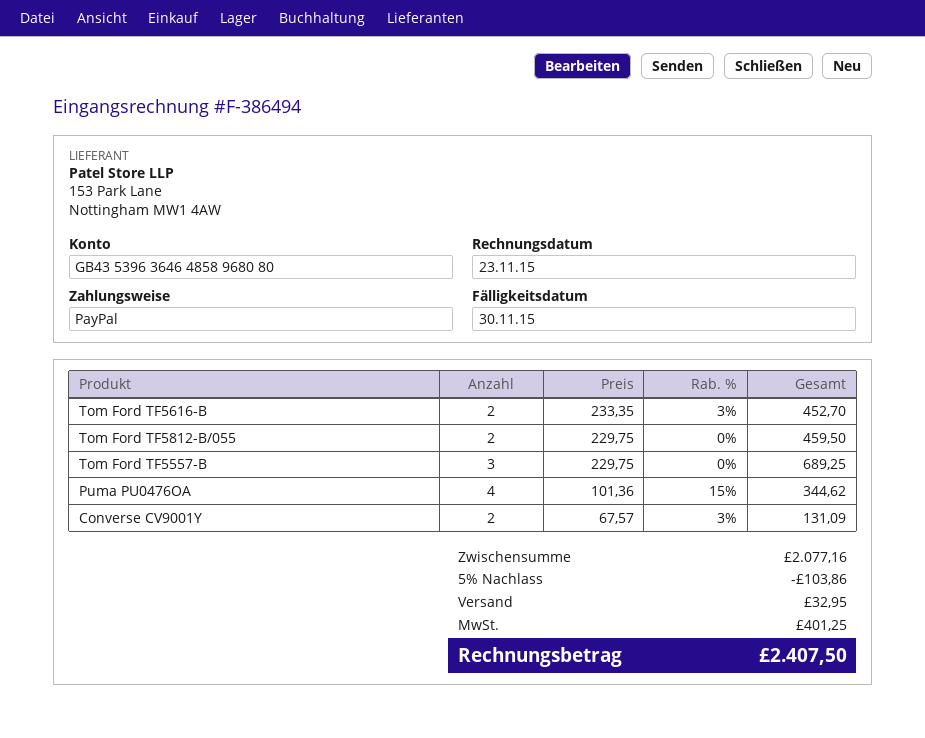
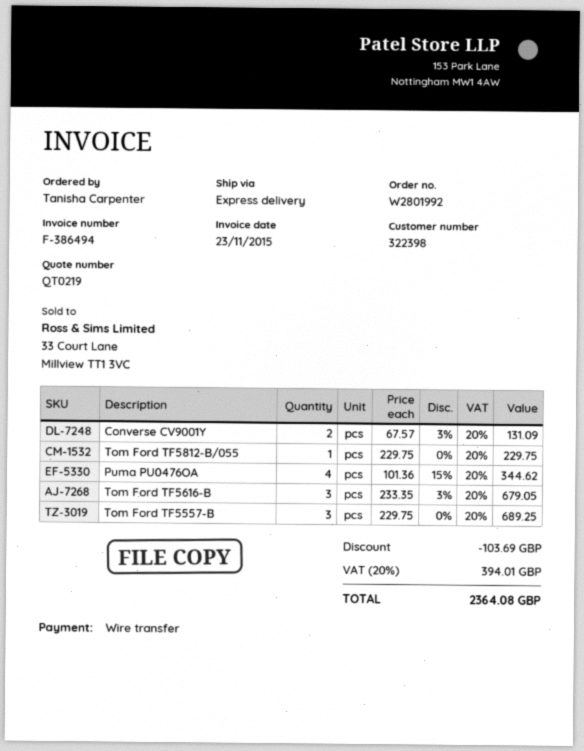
payment method: PayPal -> bank transfer
Tom Ford TF5616-B: 2 x 233.35 - 3% = 452.70 -> 3 x 233.35 - 3% = 679.05
Tom Ford TF5812-B/055: 2 x 229.75 = 459.50 -> 1 x 229.75 = 229.75
discount: 103.86 -> 103.69
shipping: 32.95 -> none
tax: 401.25 -> 394.01
total: 2407.50 -> 2364.08

